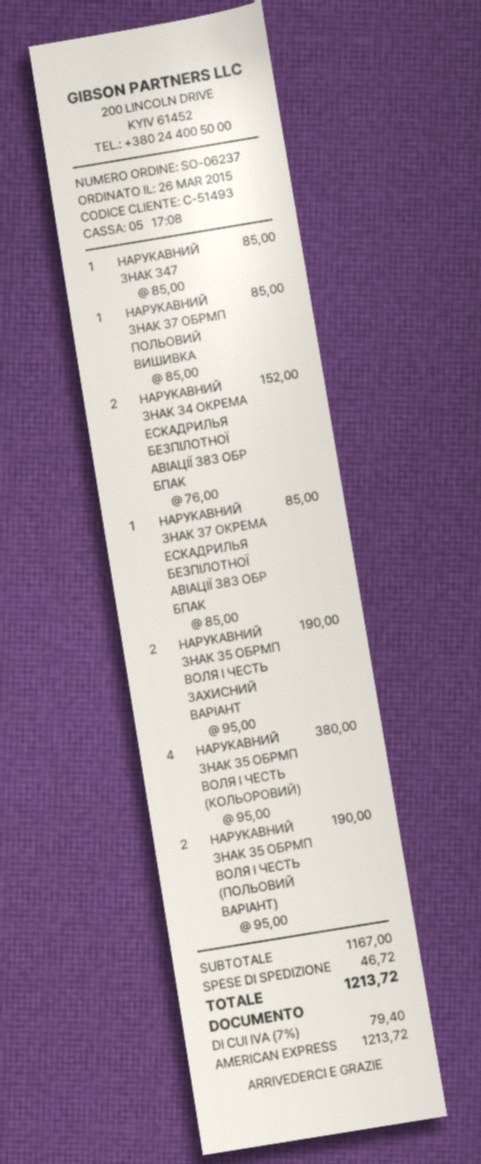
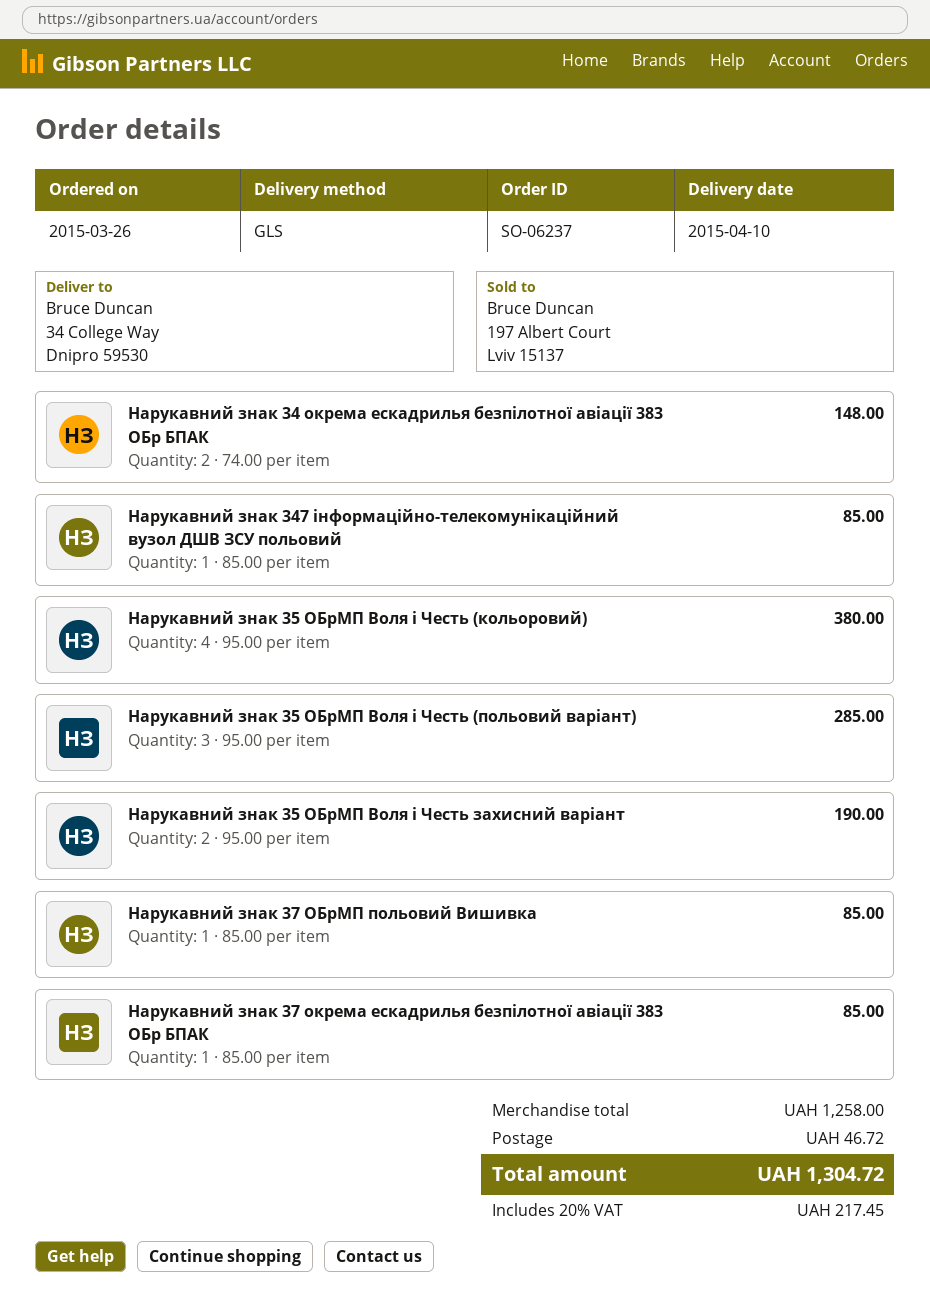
НАРУКАВНИЙ ЗНАК 34 ОКРЕМА ЕСКАДРИЛЬЯ БЕЗПІЛОТНОЇ АВІАЦІЇ 383 ОБР БПАК: 2 x 76.00 = 152.00 -> 2 x 74.00 = 148.00
НАРУКАВНИЙ ЗНАК 35 ОБРМП ВОЛЯ І ЧЕСТЬ (ПОЛЬОВИЙ ВАРІАНТ): 2 x 95.00 = 190.00 -> 3 x 95.00 = 285.00
subtotal: 1167.00 -> 1258.00
tax: 7% = 79.40 -> 20% = 217.45
total: 1213.72 -> 1304.72

